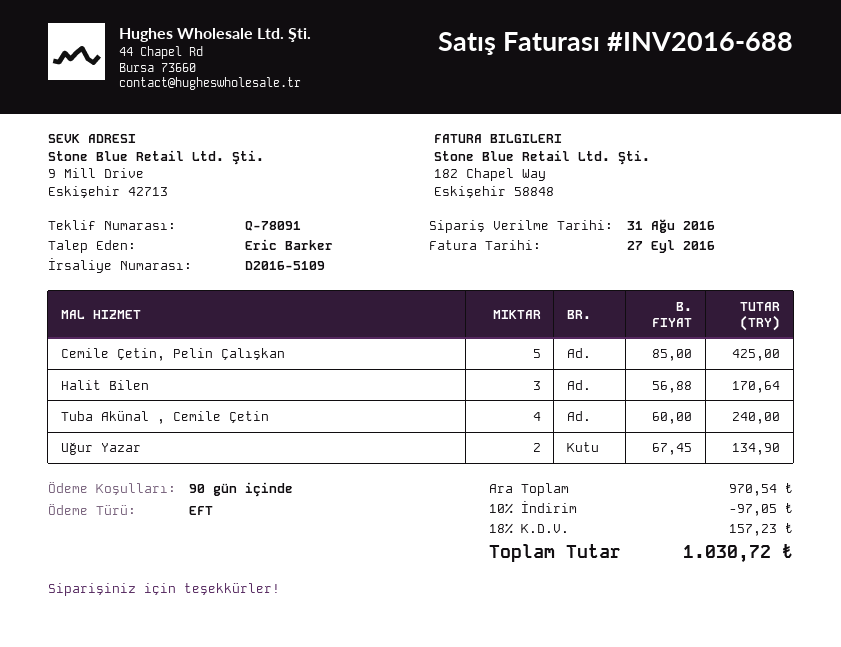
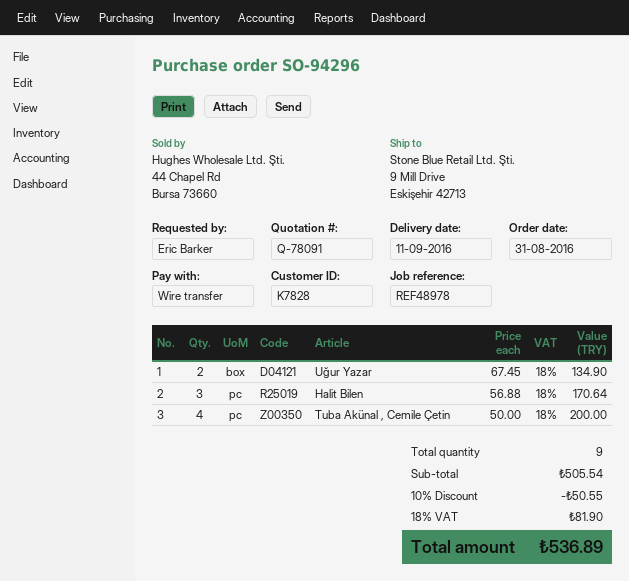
Cemile Çetin, Pelin Çalışkan: 5 x 85.00 = 425.00 -> none
Tuba Akünal , Cemile Çetin: 4 x 60.00 = 240.00 -> 4 x 50.00 = 200.00
subtotal: 970.54 -> 505.54
discount: 10% = 97.05 -> 10% = 50.55
tax: 18% = 157.23 -> 18% = 81.90
total: 1030.72 -> 536.89

